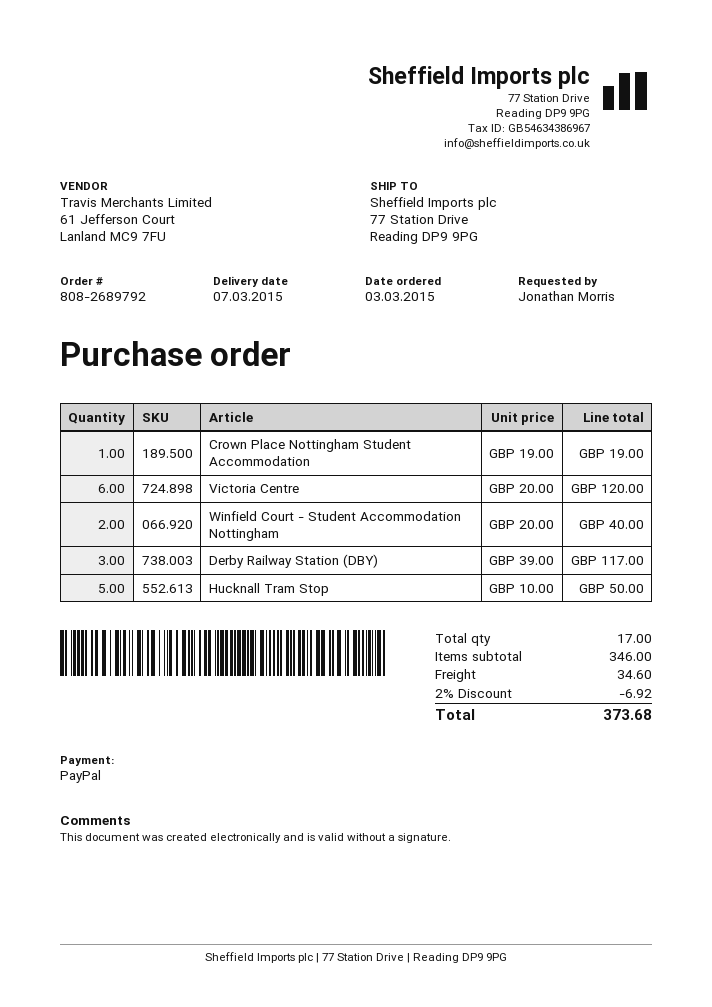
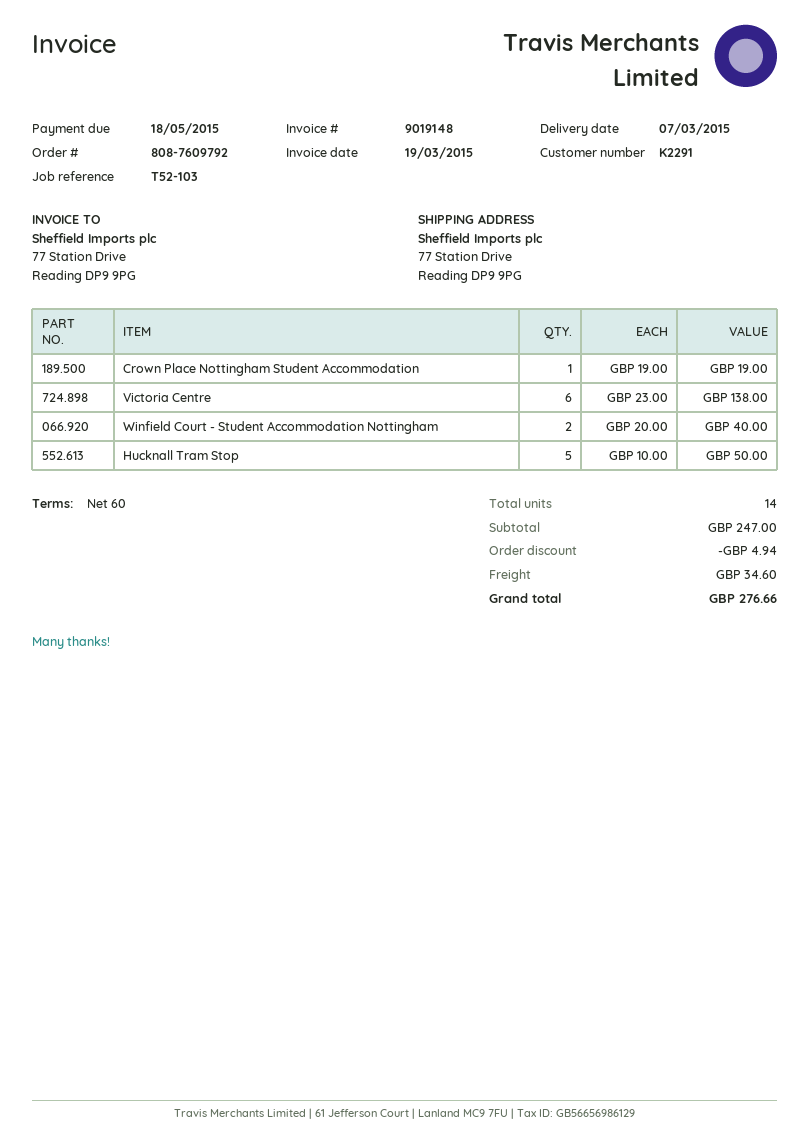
order number: 808-2689792 -> 808-7609792
Victoria Centre: 6 x 20.00 = 120.00 -> 6 x 23.00 = 138.00
Derby Railway Station (DBY): 3 x 39.00 = 117.00 -> none
total quantity: 17 -> 14
subtotal: 346.00 -> 247.00
discount: 6.92 -> 4.94
total: 373.68 -> 276.66

